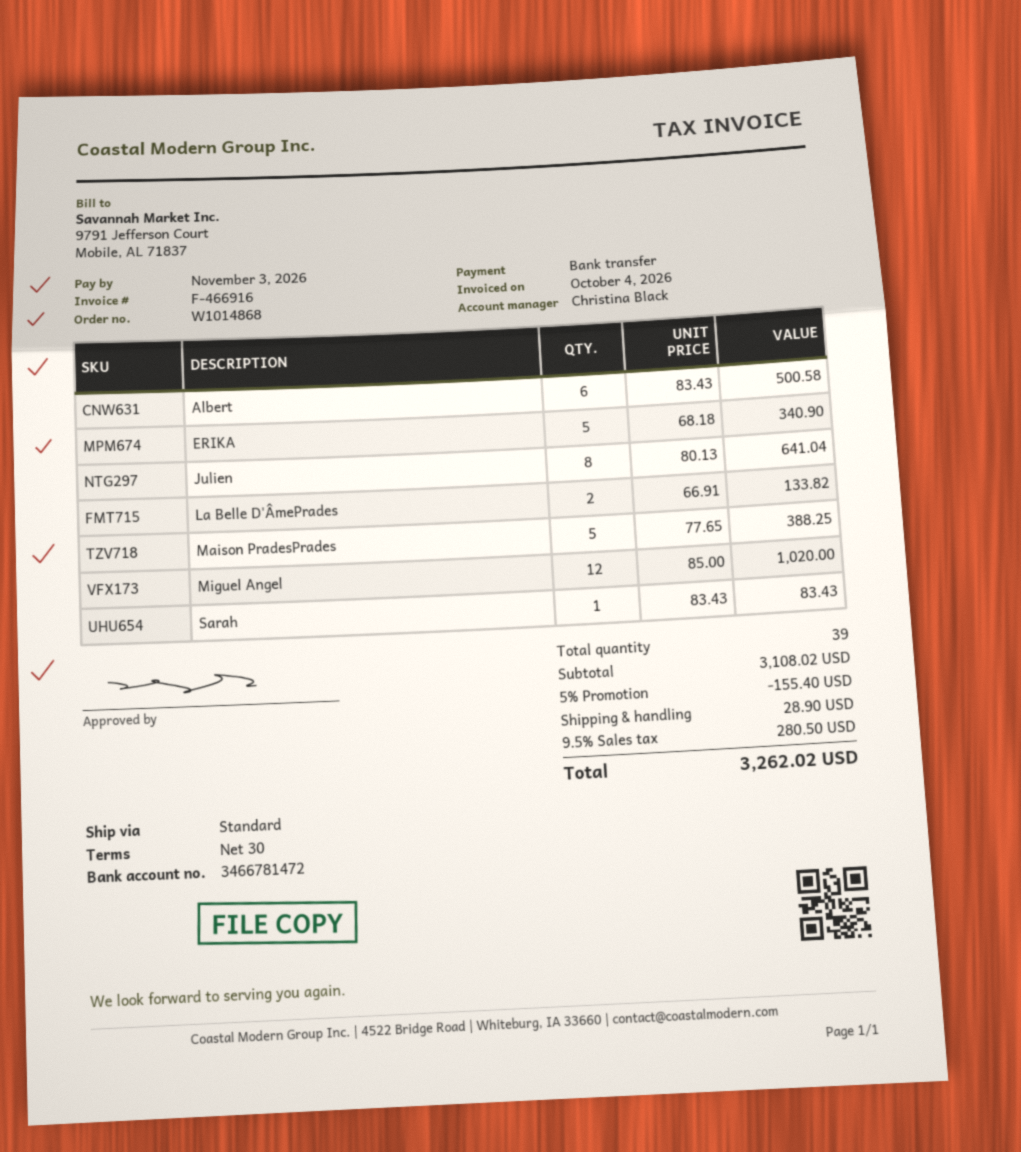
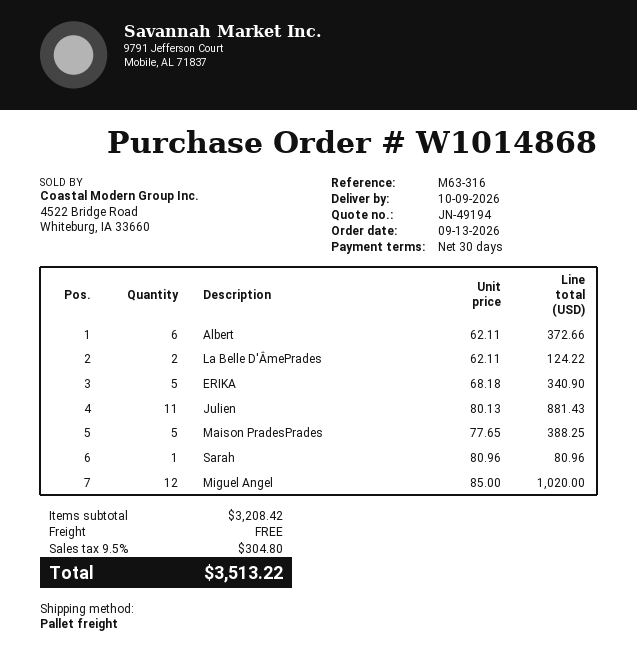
shipping method: standard -> pallet freight
Albert: 6 x 83.43 = 500.58 -> 6 x 62.11 = 372.66
Julien: 8 x 80.13 = 641.04 -> 11 x 80.13 = 881.43
La Belle D'ÂmePrades: 2 x 66.91 = 133.82 -> 2 x 62.11 = 124.22
Sarah: 1 x 83.43 = 83.43 -> 1 x 80.96 = 80.96
subtotal: 3108.02 -> 3208.42
discount: 5% = 155.40 -> none
shipping: 28.90 -> 0.00
tax: 9.5% = 280.50 -> 9.5% = 304.80
total: 3262.02 -> 3513.22

